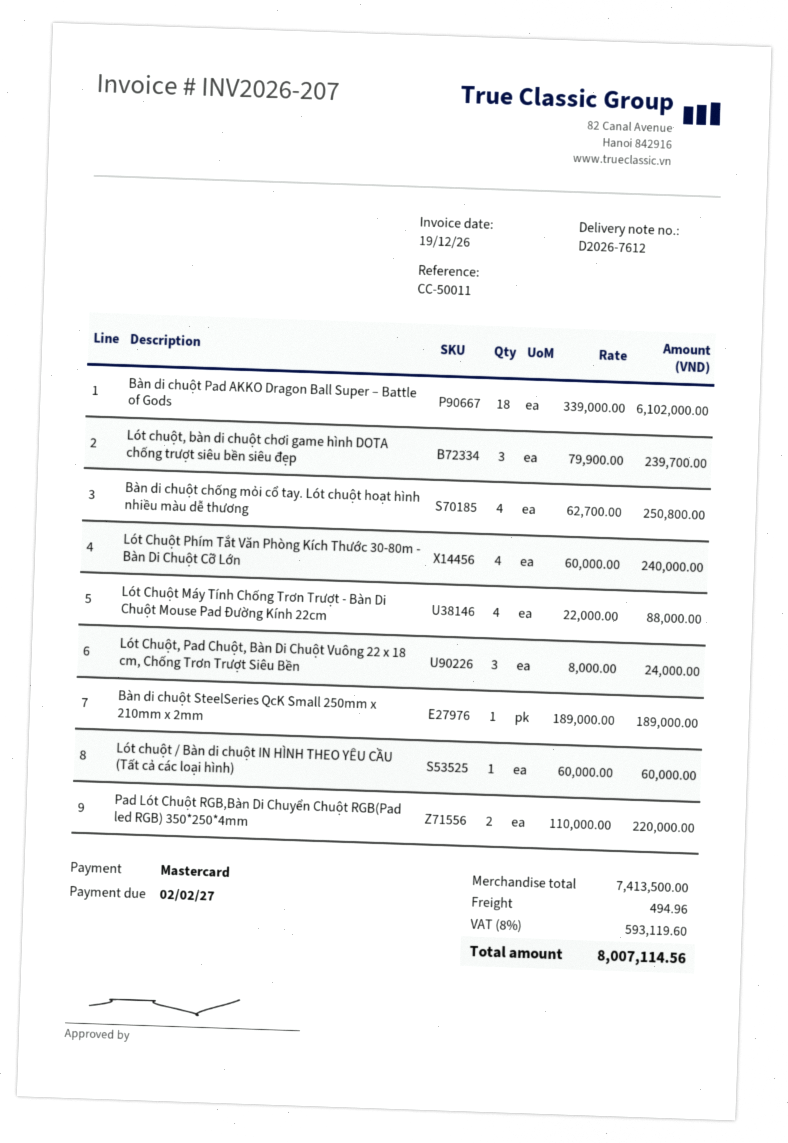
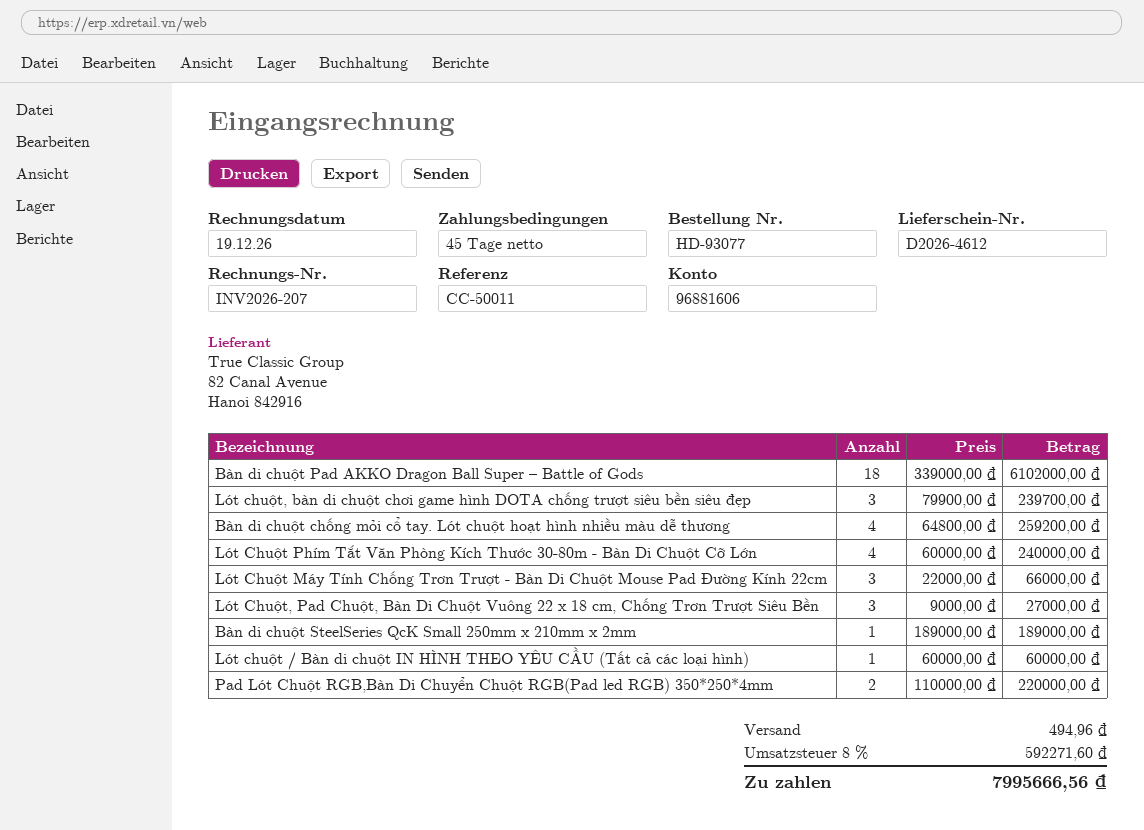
delivery note number: D2026-7612 -> D2026-4612
Bàn di chuột chống mỏi cổ tay. Lót chuột hoạt hình nhiều màu dễ thương: 4 x 62700.00 = 250800.00 -> 4 x 64800.00 = 259200.00
Lót Chuột Máy Tính Chống Trơn Trượt - Bàn Di Chuột Mouse Pad Đường Kính 22cm: 4 x 22000.00 = 88000.00 -> 3 x 22000.00 = 66000.00
Lót Chuột, Pad Chuột, Bàn Di Chuột Vuông 22 x 18 cm, Chống Trơn Trượt Siêu Bền: 3 x 8000.00 = 24000.00 -> 3 x 9000.00 = 27000.00
tax: 8% = 593119.60 -> 8% = 592271.60
total: 8007114.56 -> 7995666.56

